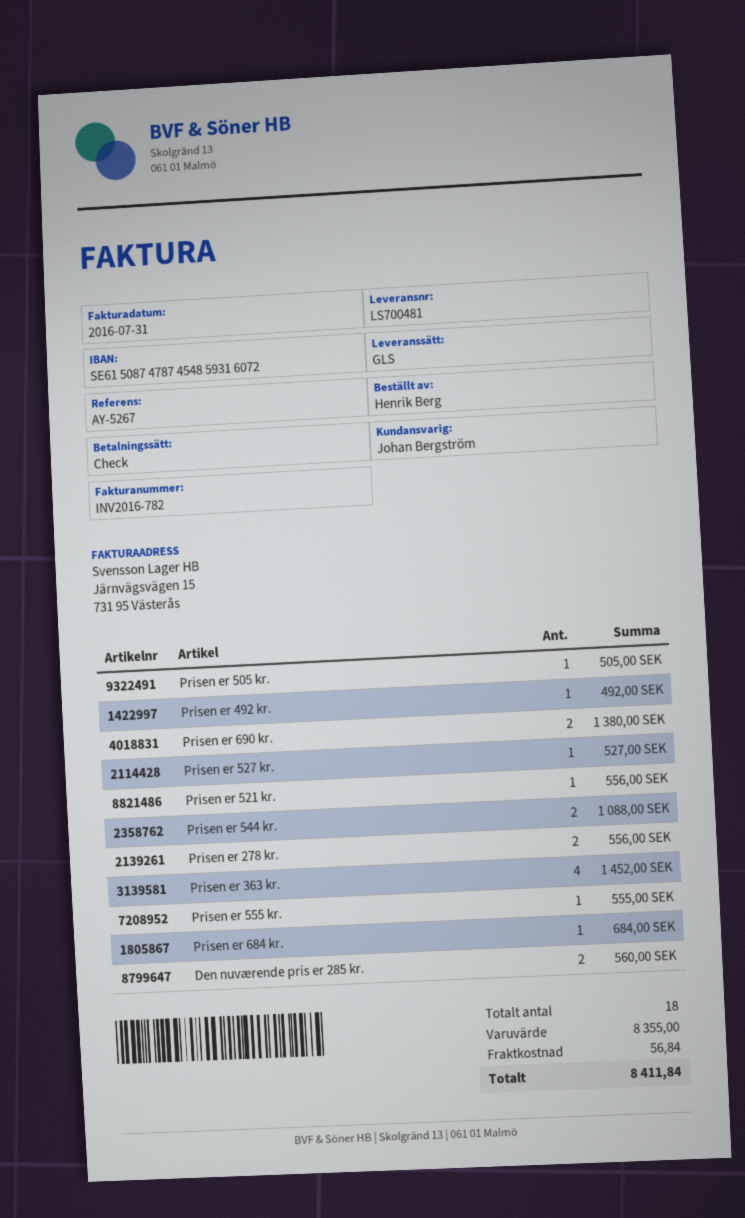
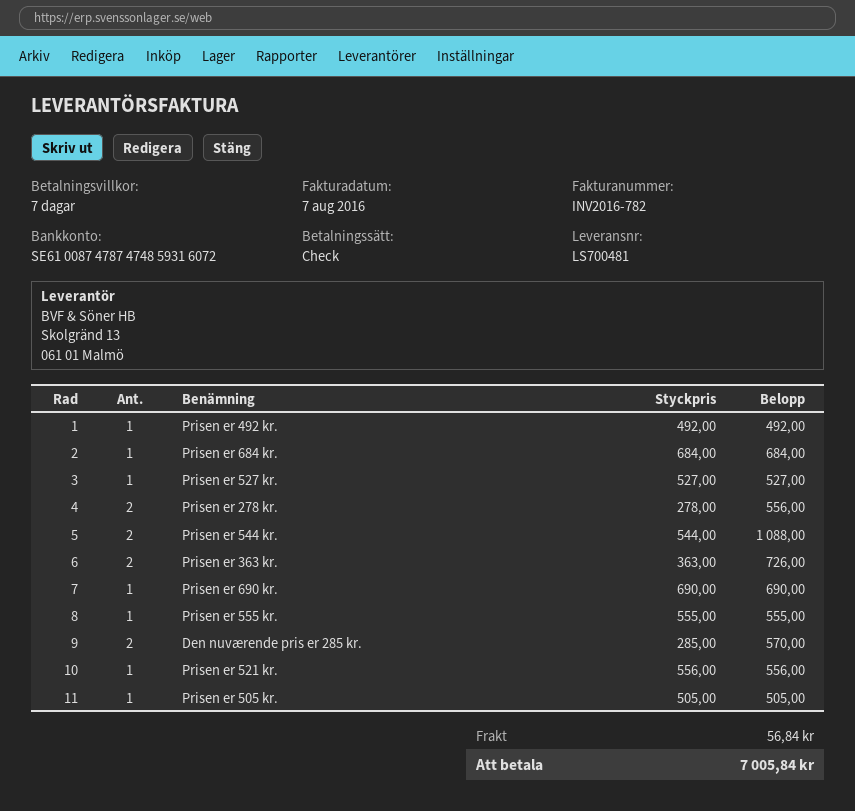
invoice date: 2016-07-31 -> 2016-08-07
bank account: SE6150874787454859316072 -> SE6100874787474859316072
Prisen er 690 kr.: 2 for 1380.00 -> 1 for 690.00
Prisen er 363 kr.: 4 for 1452.00 -> 2 for 726.00
Den nuværende pris er 285 kr.: 2 for 560.00 -> 2 for 570.00
total: 8411.84 -> 7005.84

